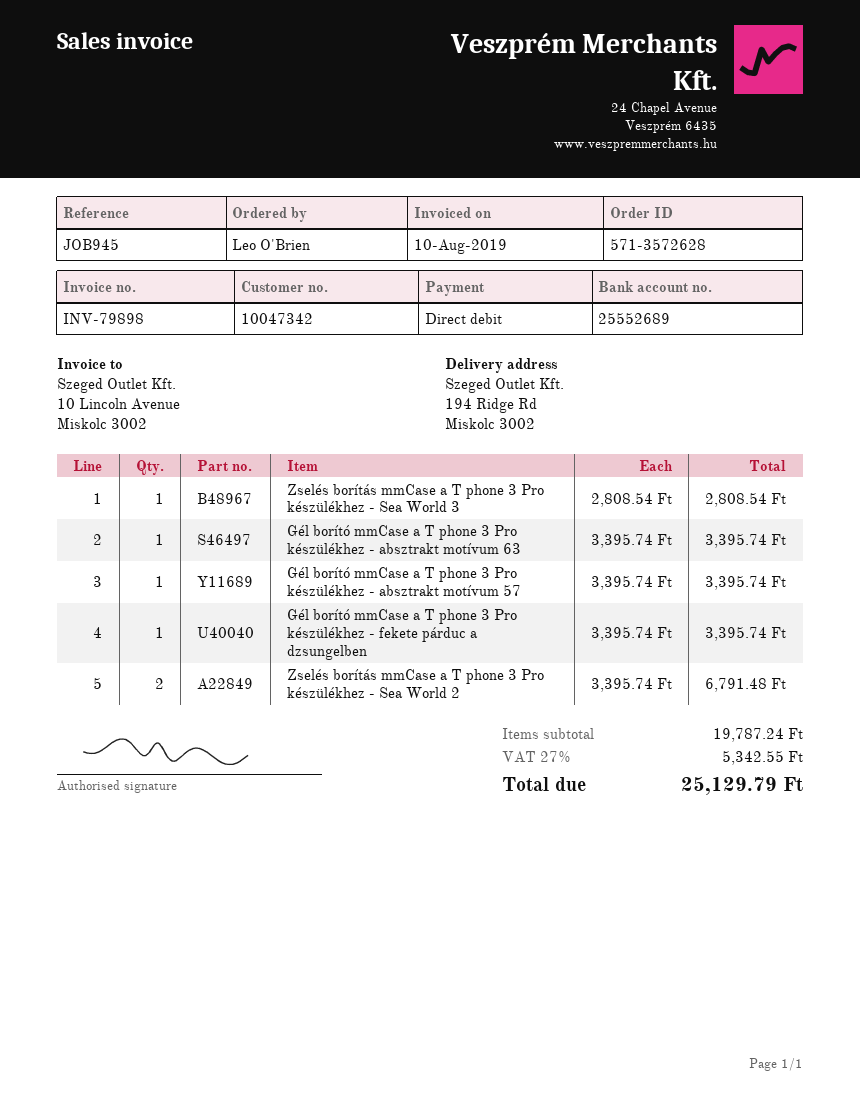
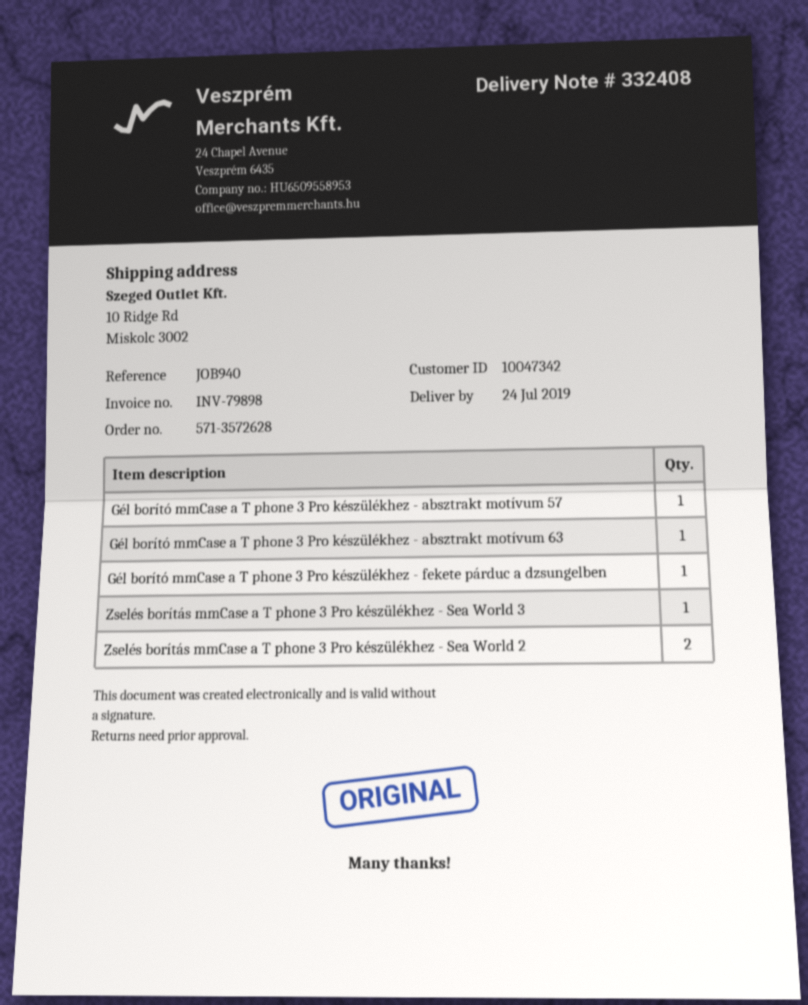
reference: JOB945 -> JOB940
ship to: 194 Ridge Rd, Miskolc 3002 -> 10 Ridge Rd, Miskolc 3002

